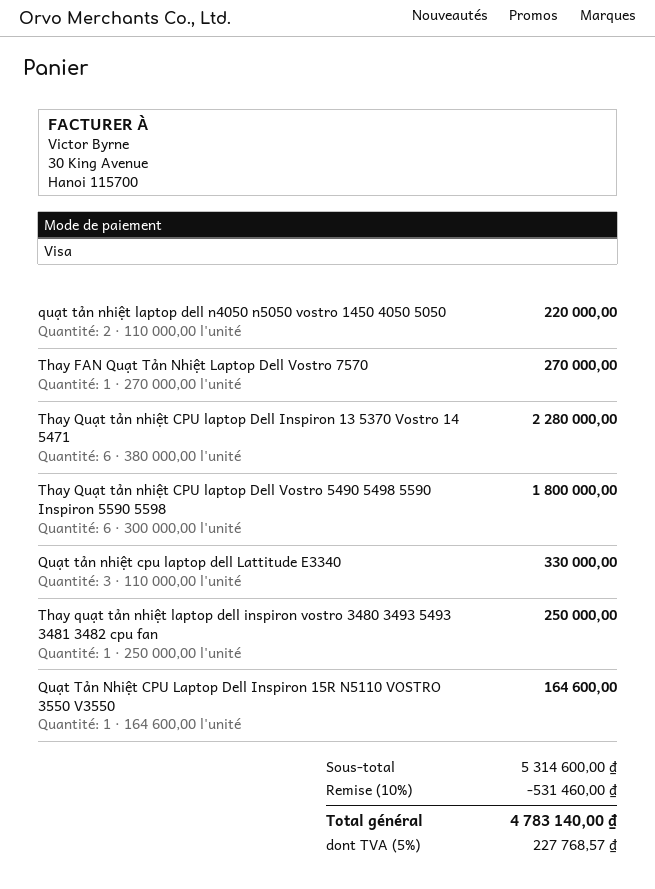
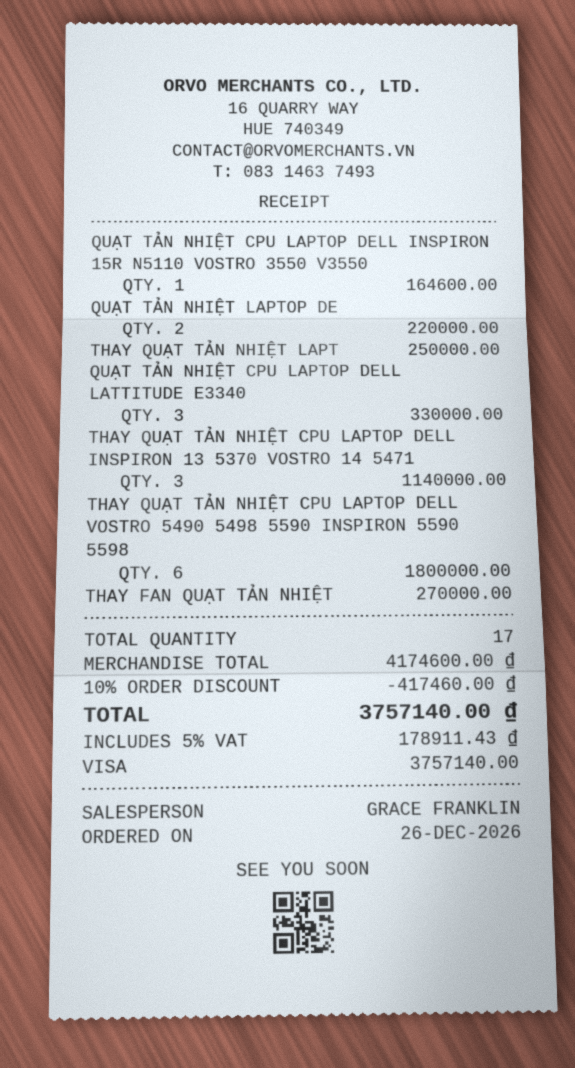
Thay Quạt tản nhiệt CPU laptop Dell Inspiron 13 5370 Vostro 14 5471: 6 for 2280000.00 -> 3 for 1140000.00
subtotal: 5314600.00 -> 4174600.00
discount: 10% = 531460.00 -> 10% = 417460.00
tax: 5% = 227768.57 -> 5% = 178911.43
total: 4783140.00 -> 3757140.00

